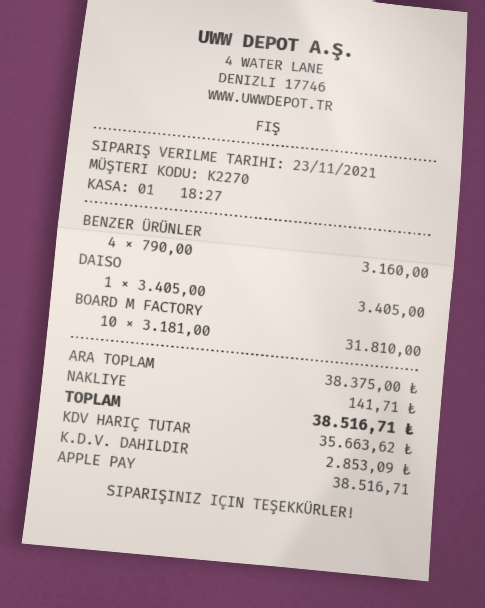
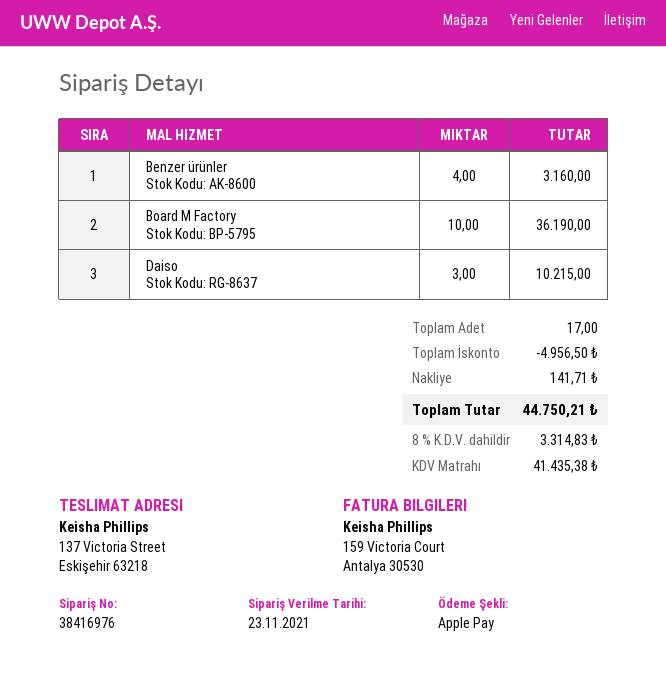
DAISO: 1 for 3405.00 -> 3 for 10215.00
BOARD M FACTORY: 10 for 31810.00 -> 10 for 36190.00
discount: none -> 4956.50
net: 35663.62 -> 41435.38
tax: 2853.09 -> 3314.83
total: 38516.71 -> 44750.21

